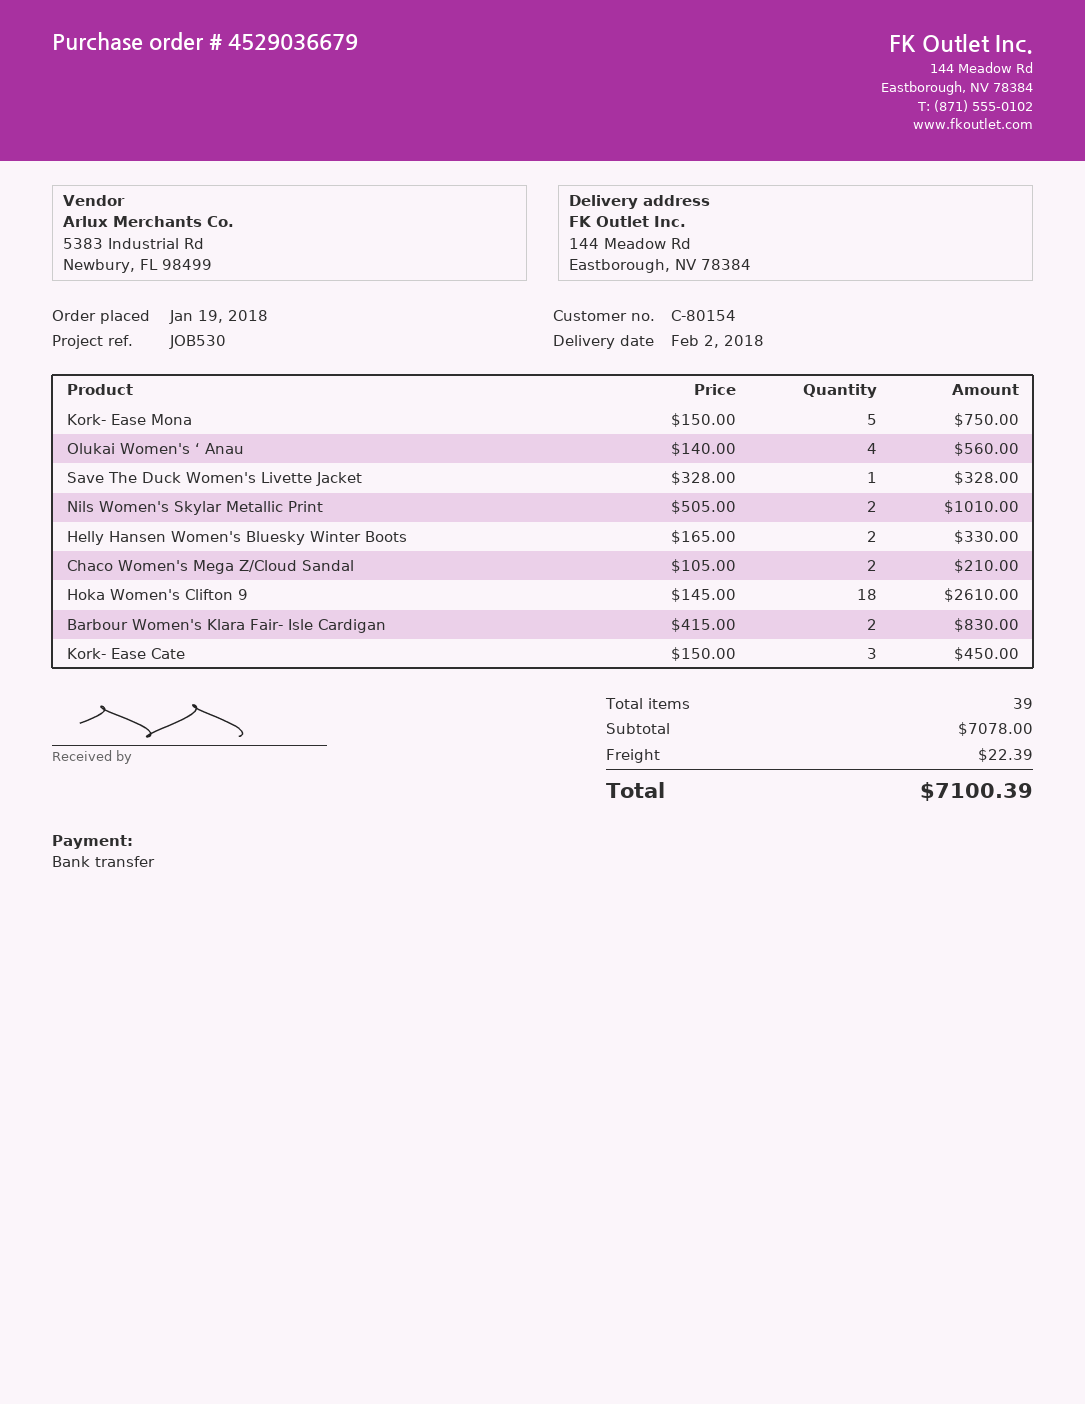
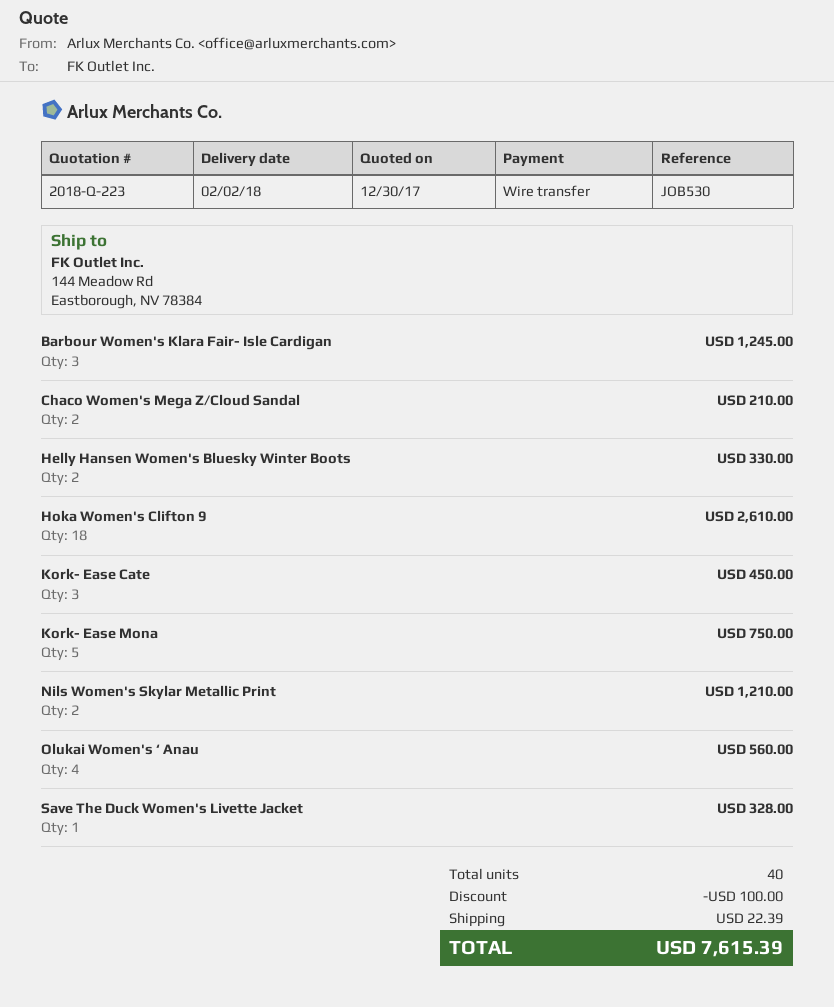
Nils Women's Skylar Metallic Print: 2 for 1010.00 -> 2 for 1210.00
Barbour Women's Klara Fair- Isle Cardigan: 2 for 830.00 -> 3 for 1245.00
total quantity: 39 -> 40
discount: none -> 100.00
total: 7100.39 -> 7615.39

